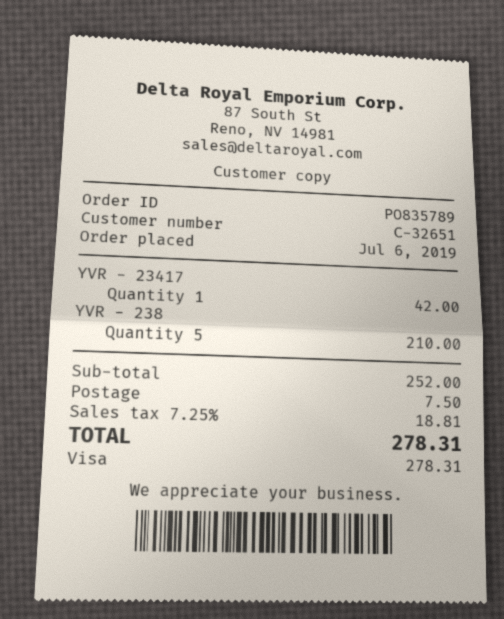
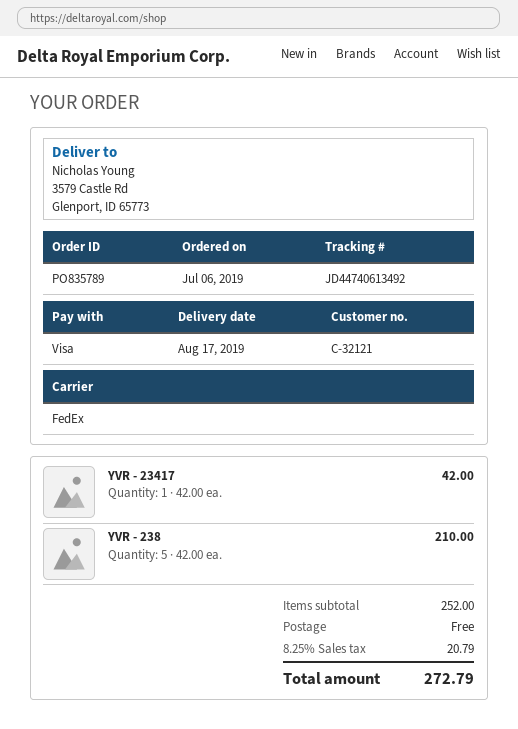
customer number: C-32651 -> C-32121
shipping: 7.50 -> 0.00
tax: 7.25% = 18.81 -> 8.25% = 20.79
total: 278.31 -> 272.79

